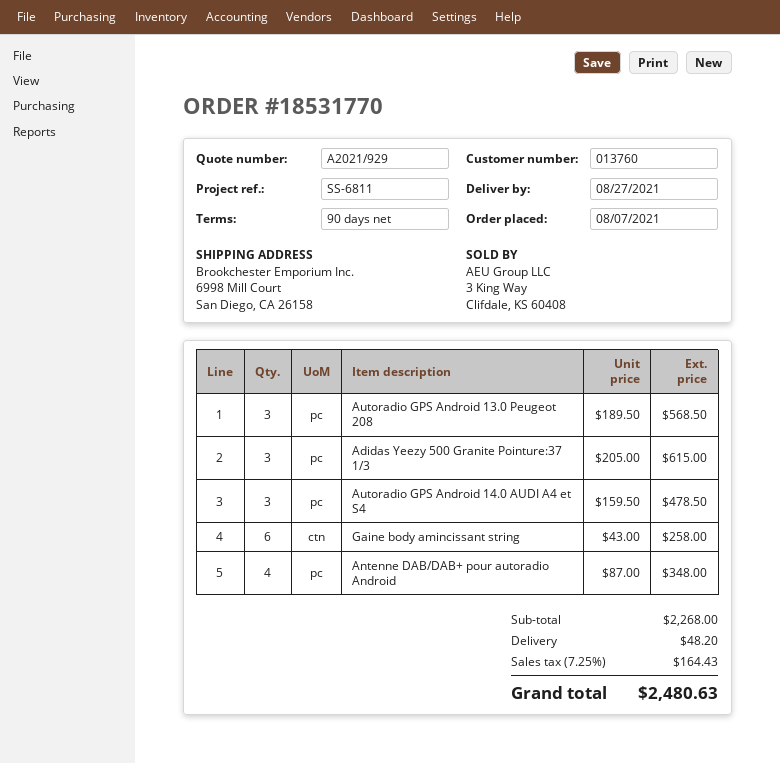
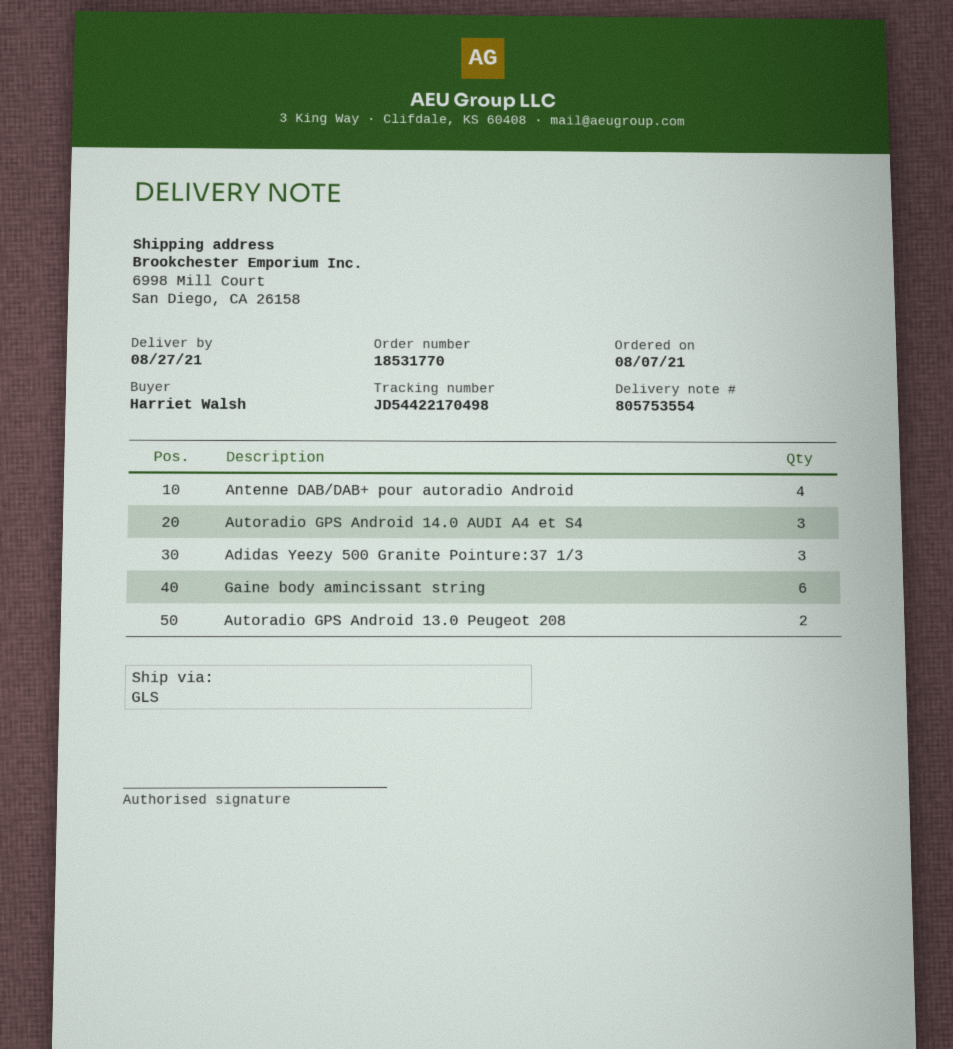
Autoradio GPS Android 13.0 Peugeot 208: 3 -> 2

